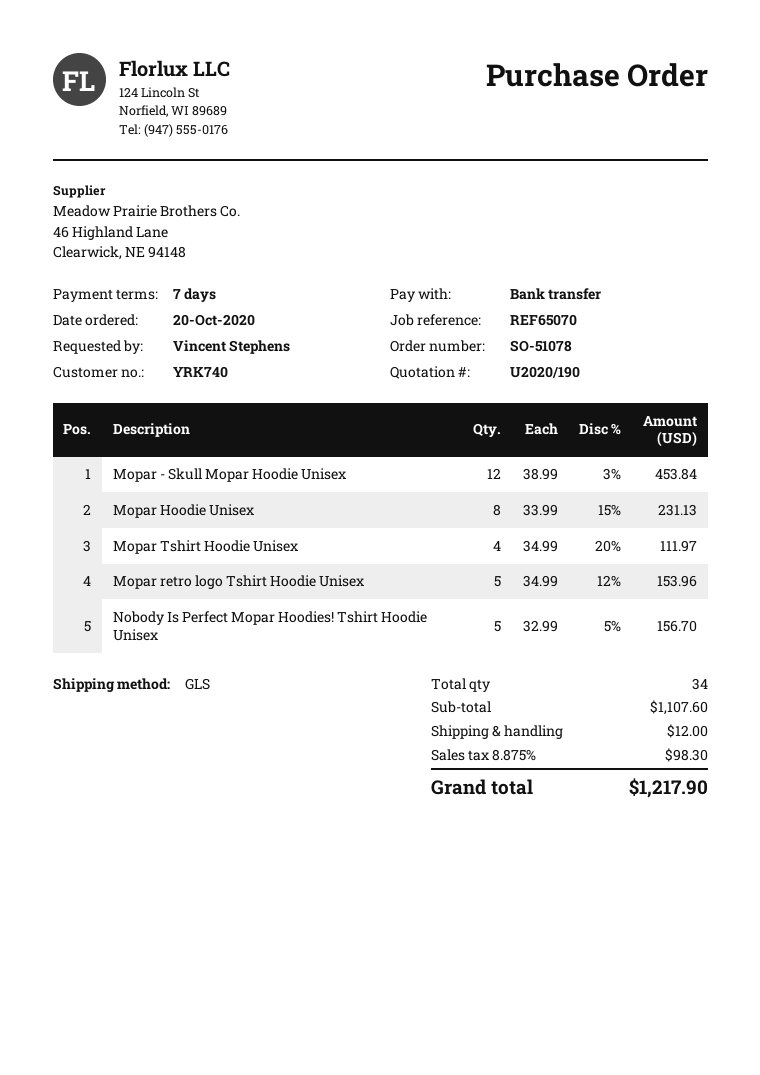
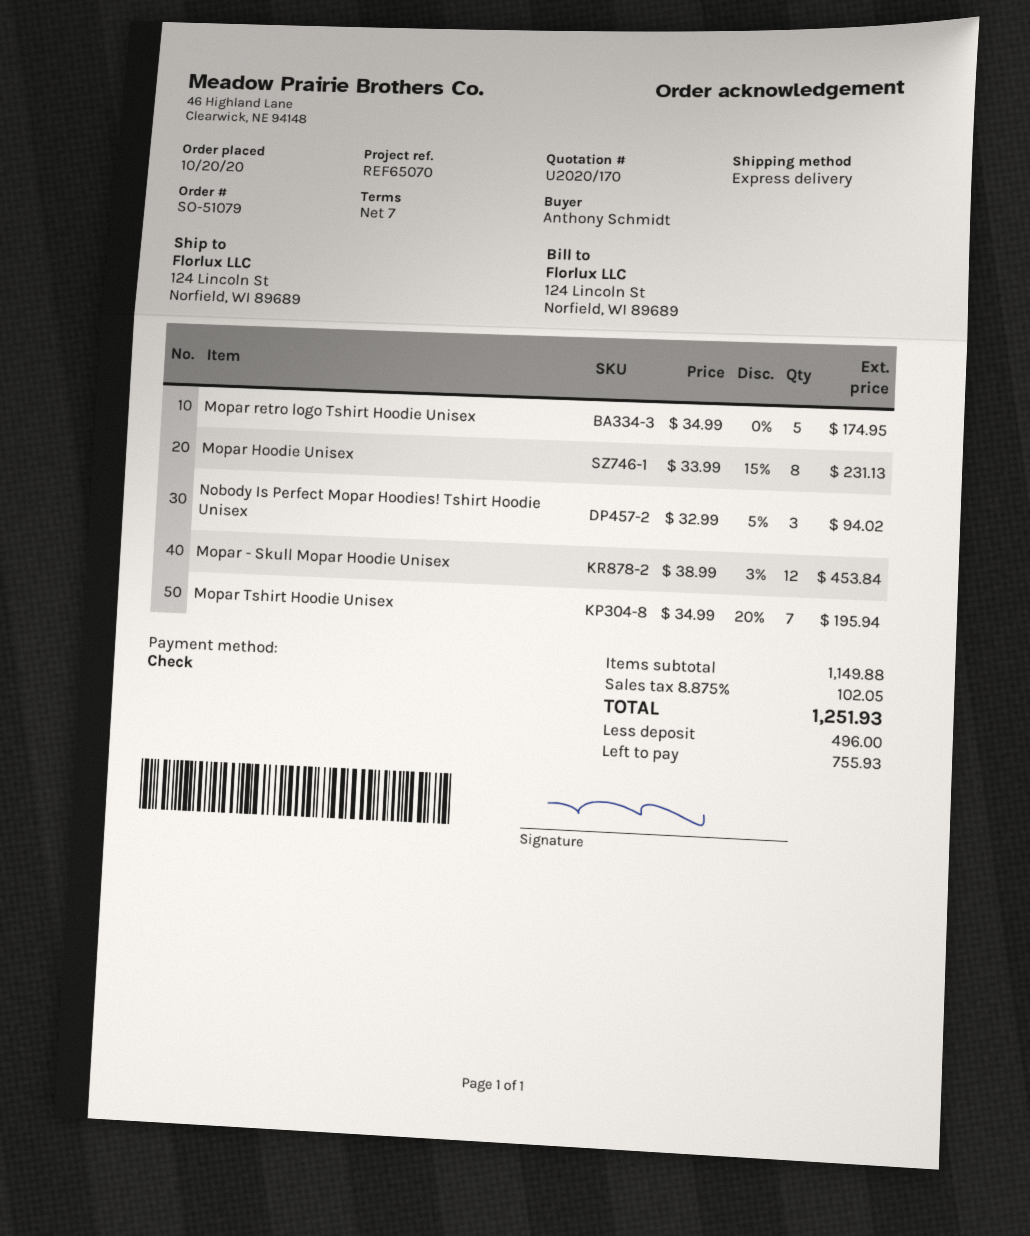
quote number: U2020/190 -> U2020/170
order number: SO-51078 -> SO-51079
ordered by: Vincent Stephens -> Anthony Schmidt
payment method: bank transfer -> cheque
shipping method: GLS -> express
Mopar Tshirt Hoodie Unisex: 4 x 34.99 - 20% = 111.97 -> 7 x 34.99 - 20% = 195.94
Mopar retro logo Tshirt Hoodie Unisex: 5 x 34.99 - 12% = 153.96 -> 5 x 34.99 = 174.95
Nobody Is Perfect Mopar Hoodies! Tshirt Hoodie Unisex: 5 x 32.99 - 5% = 156.70 -> 3 x 32.99 - 5% = 94.02
subtotal: 1107.60 -> 1149.88
shipping: 12.00 -> none
tax: 8.875% = 98.30 -> 8.875% = 102.05
total: 1217.90 -> 1251.93

